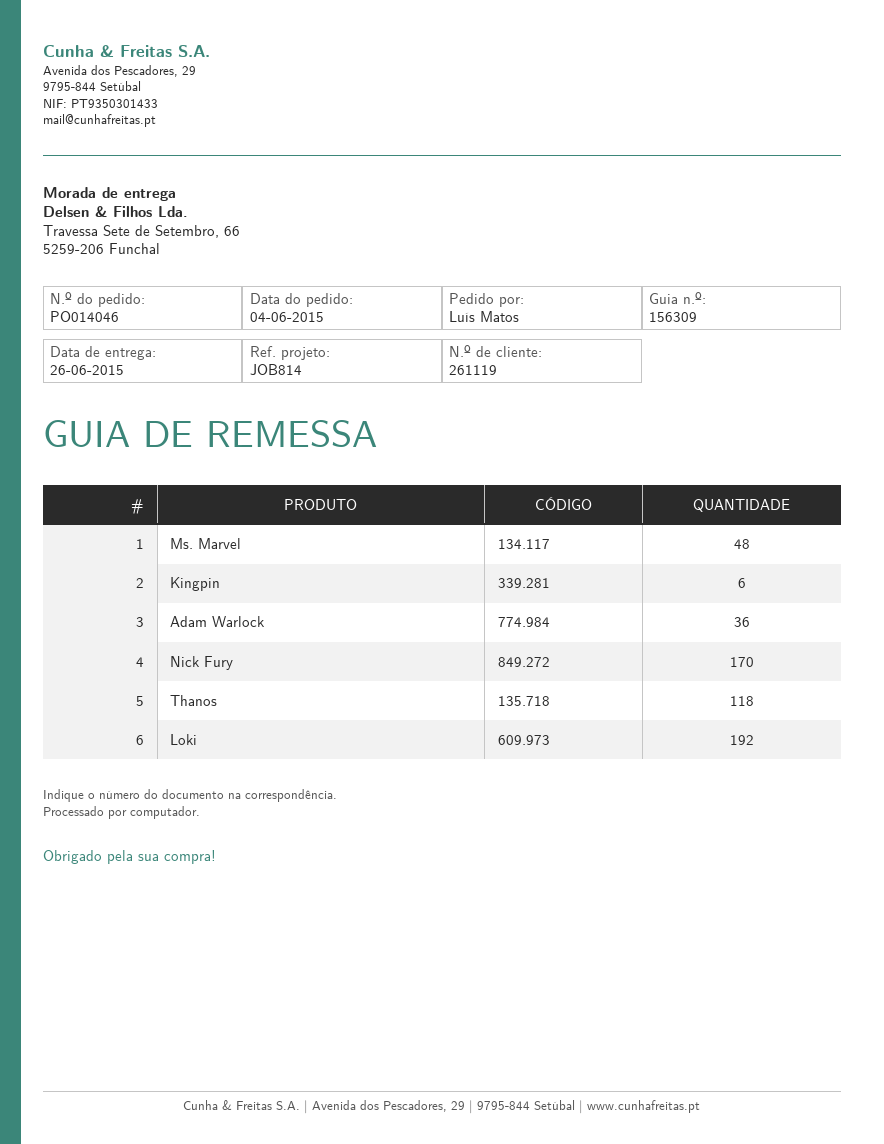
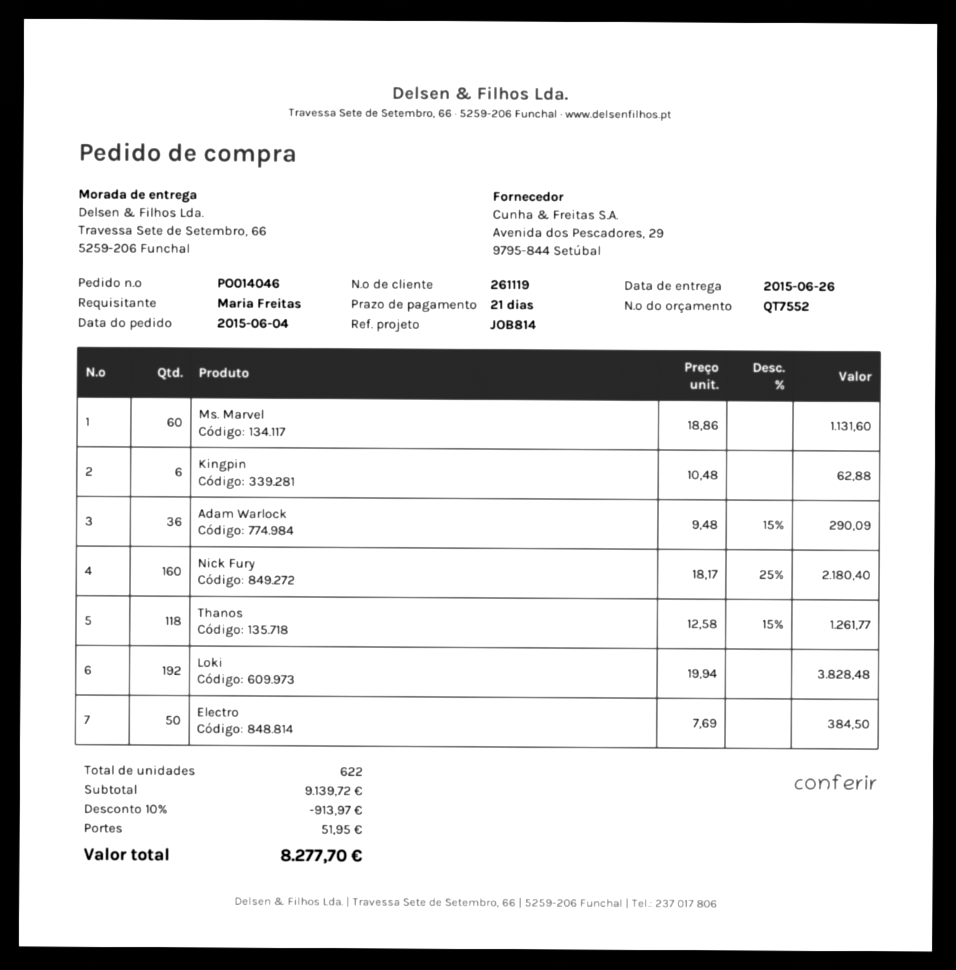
ordered by: Luís Matos -> Maria Freitas
Ms. Marvel: 48 -> 60
Nick Fury: 170 -> 160
Electro: none -> 50

